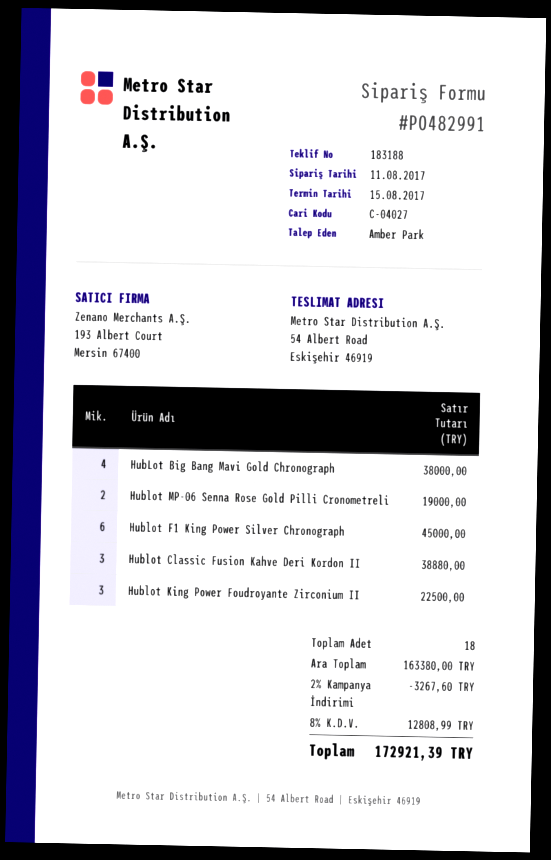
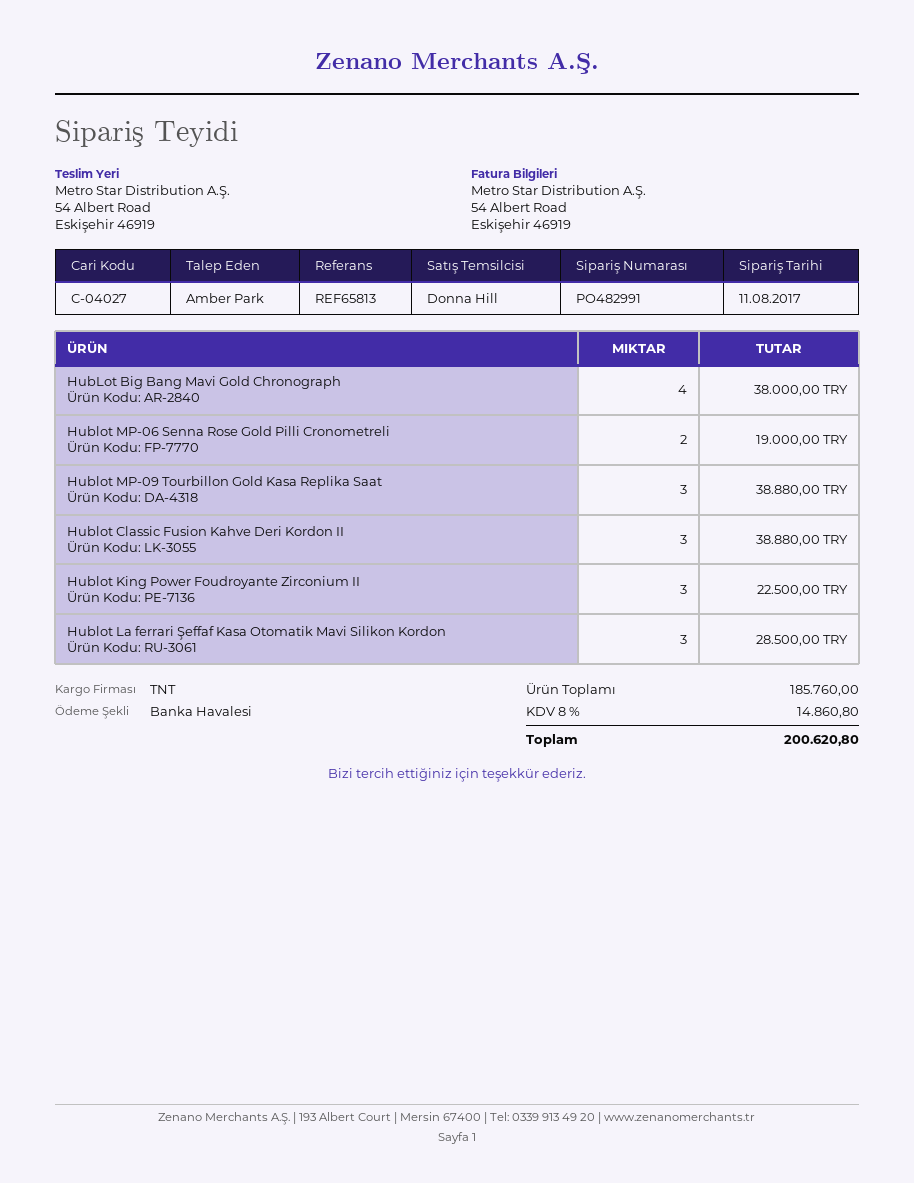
Hublot F1 King Power Silver Chronograph: 6 for 45000.00 -> none
Hublot MP-09 Tourbillon Gold Kasa Replika Saat: none -> 3 for 38880.00
Hublot La ferrari Şeffaf Kasa Otomatik Mavi Silikon Kordon: none -> 3 for 28500.00
subtotal: 163380.00 -> 185760.00
discount: 2% = 3267.60 -> none
tax: 8% = 12808.99 -> 8% = 14860.80
total: 172921.39 -> 200620.80

